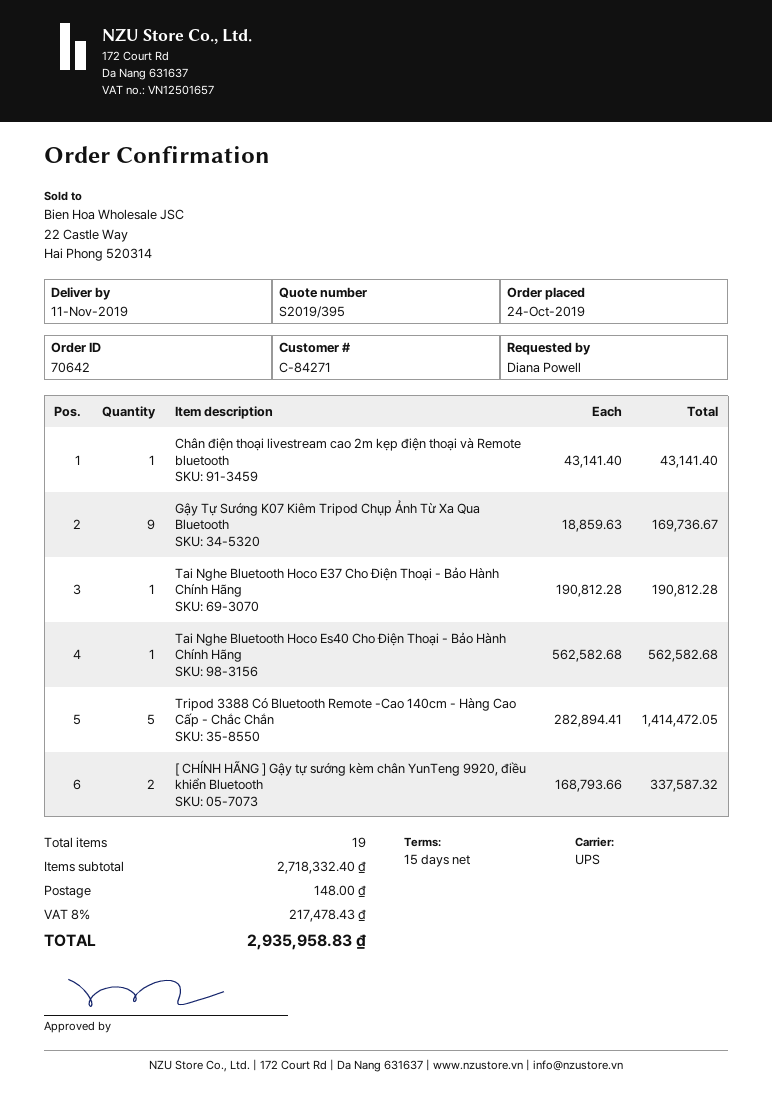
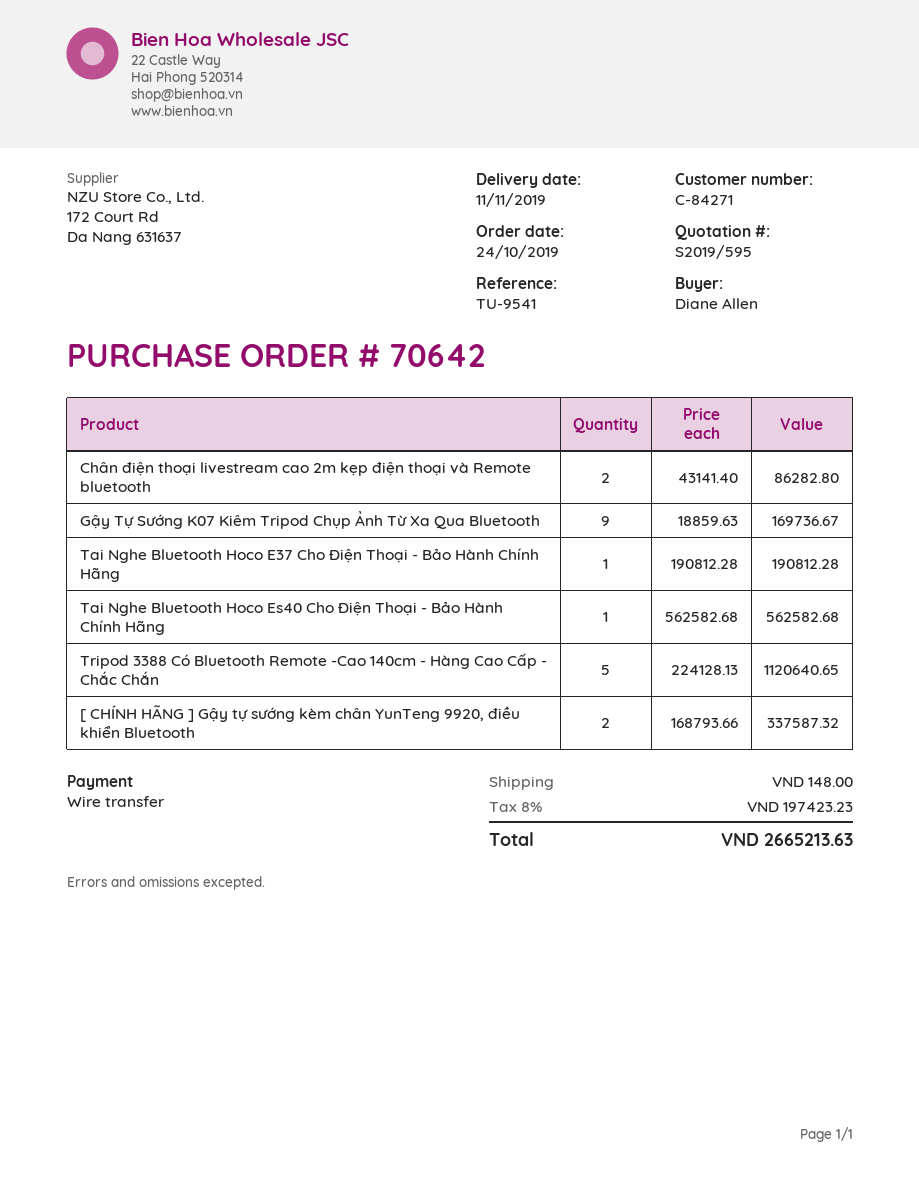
quote number: S2019/395 -> S2019/595
ordered by: Diana Powell -> Diane Allen
Chân điện thoại livestream cao 2m kẹp điện thoại và Remote bluetooth: 1 x 43141.40 = 43141.40 -> 2 x 43141.40 = 86282.80
Tripod 3388 Có Bluetooth Remote -Cao 140cm - Hàng Cao Cấp - Chắc Chắn: 5 x 282894.41 = 1414472.05 -> 5 x 224128.13 = 1120640.65
tax: 8% = 217478.43 -> 8% = 197423.23
total: 2935958.83 -> 2665213.63

